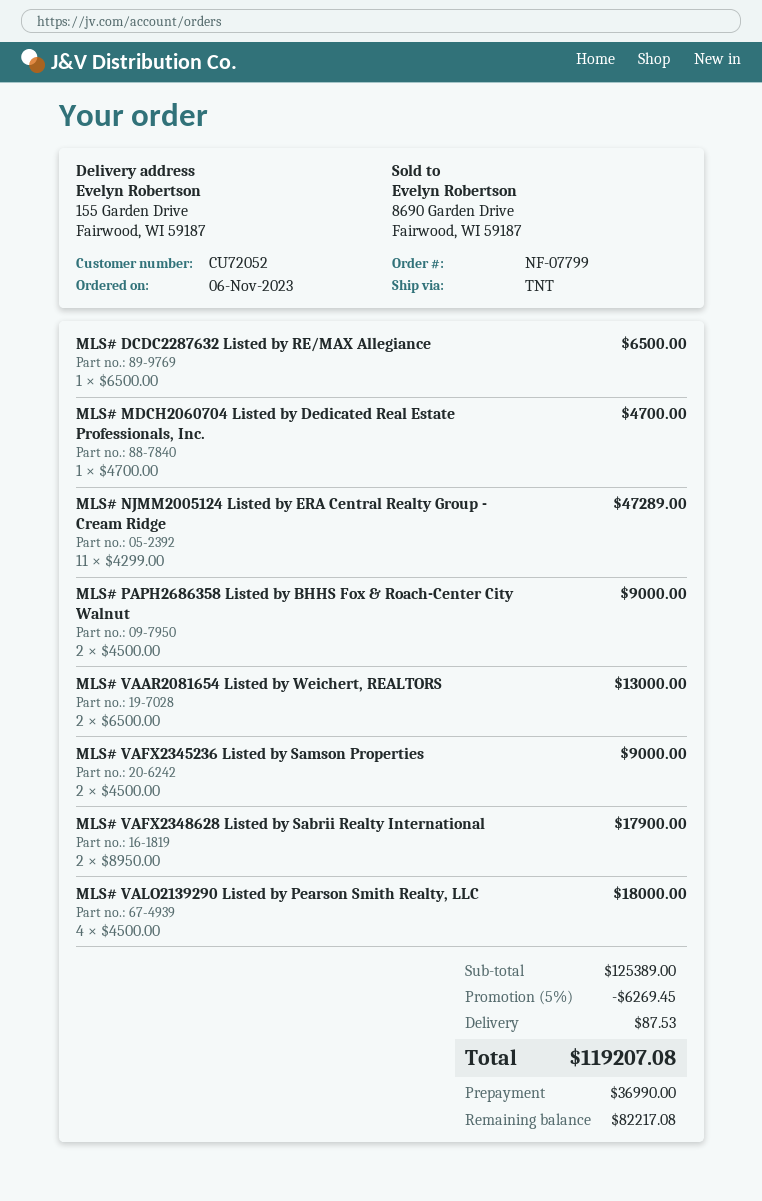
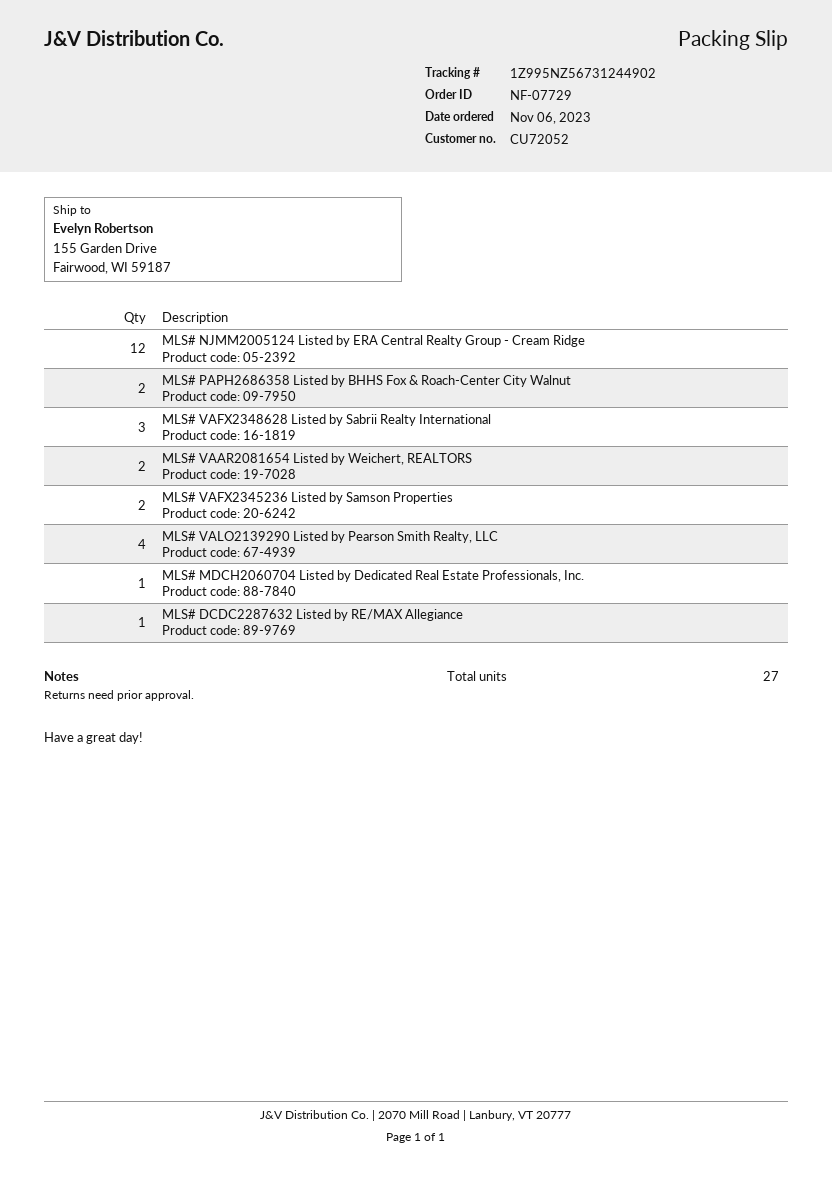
order number: NF-07799 -> NF-07729
MLS# NJMM2005124 Listed by ERA Central Realty Group - Cream Ridge: 11 -> 12
MLS# VAFX2348628 Listed by Sabrii Realty International: 2 -> 3

